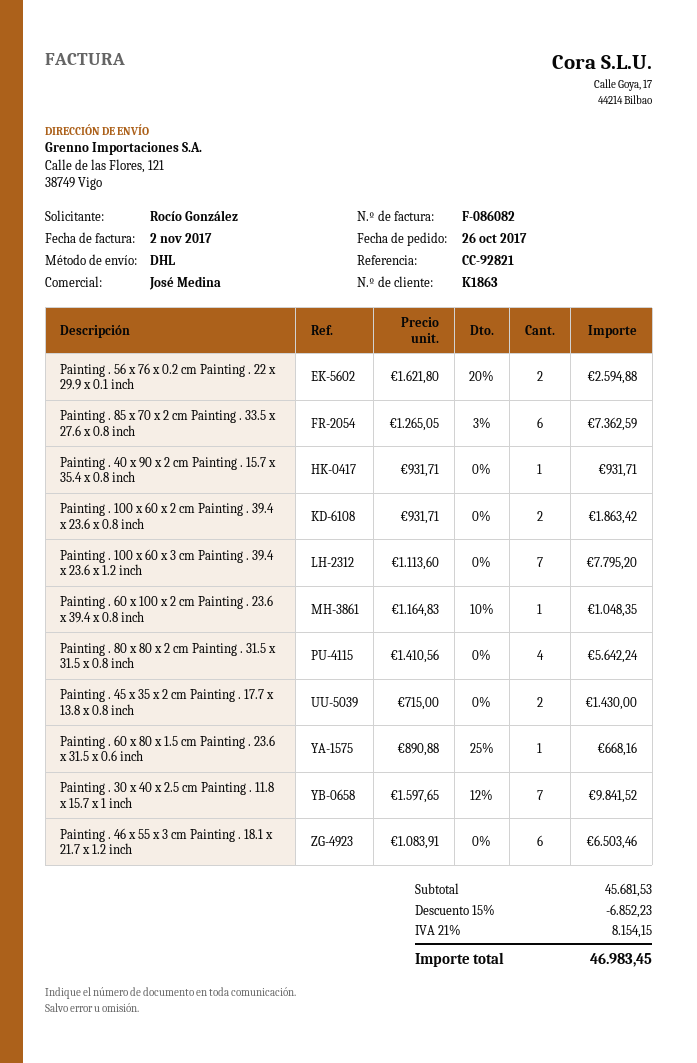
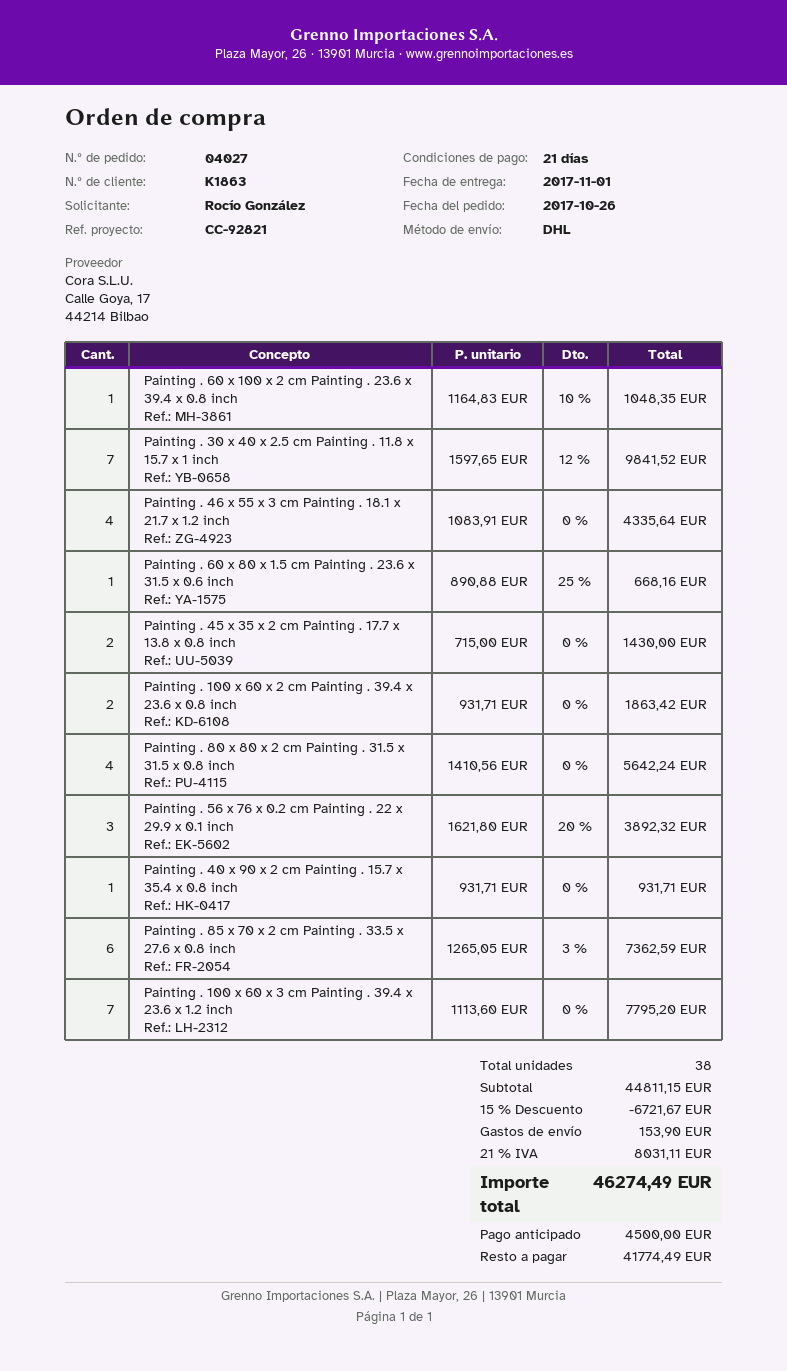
Painting . 56 x 76 x 0.2 cm Painting . 22 x 29.9 x 0.1 inch: 2 x 1621.80 - 20% = 2594.88 -> 3 x 1621.80 - 20% = 3892.32
Painting . 46 x 55 x 3 cm Painting . 18.1 x 21.7 x 1.2 inch: 6 x 1083.91 = 6503.46 -> 4 x 1083.91 = 4335.64
subtotal: 45681.53 -> 44811.15
discount: 15% = 6852.23 -> 15% = 6721.67
shipping: none -> 153.90
tax: 21% = 8154.15 -> 21% = 8031.11
total: 46983.45 -> 46274.49

